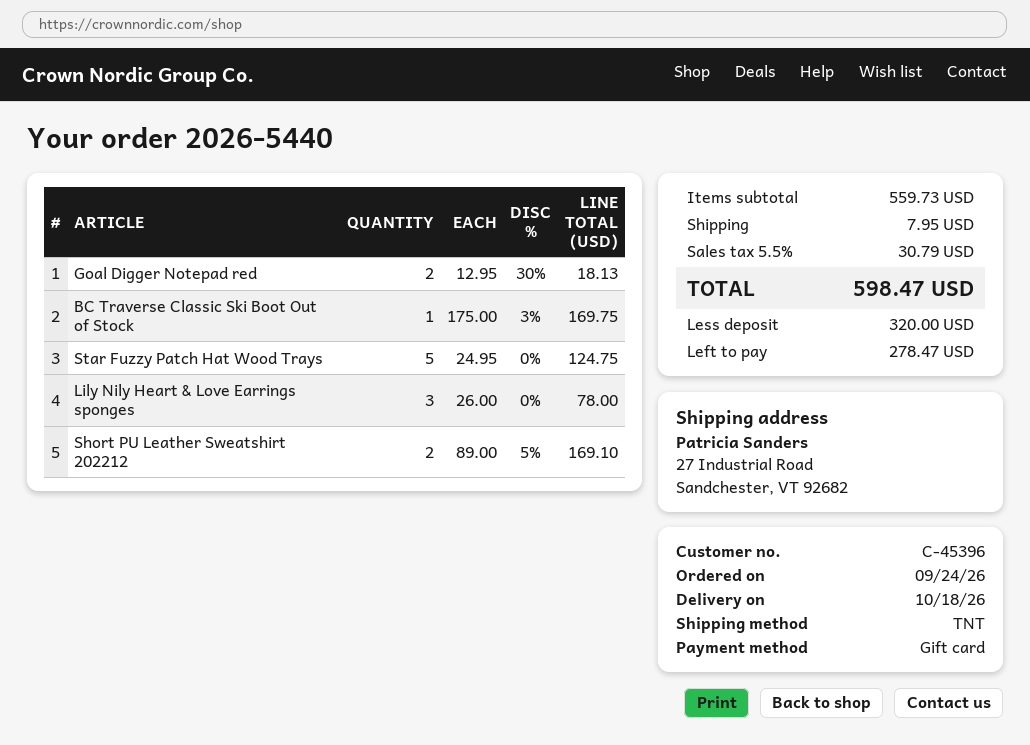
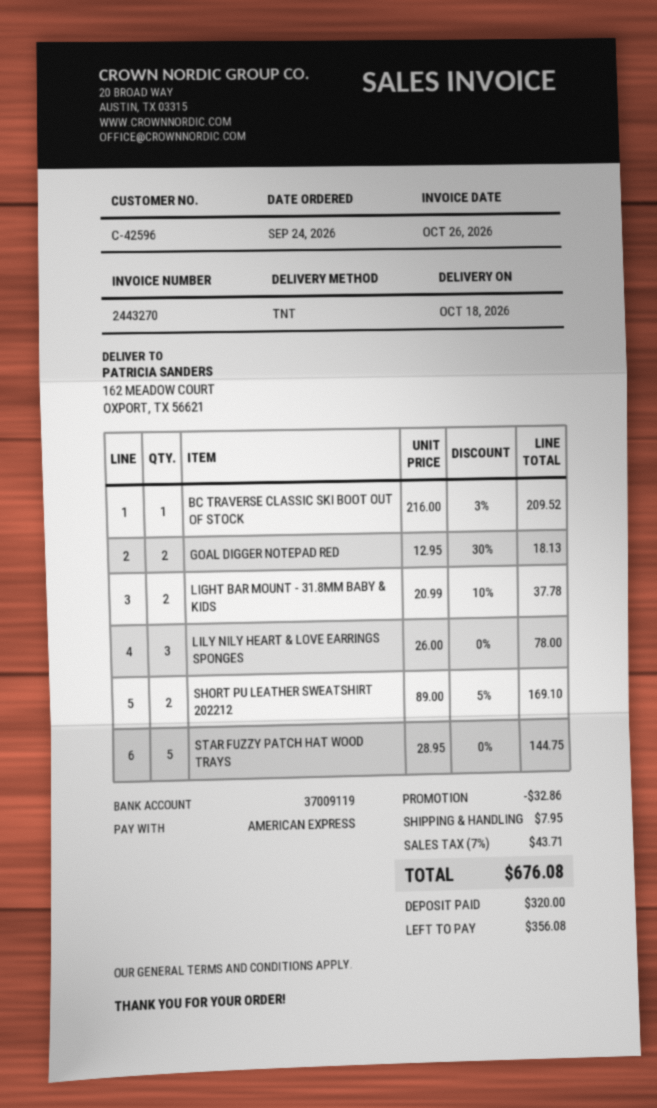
customer number: C-45396 -> C-42596
payment method: gift card -> American Express
ship to: 27 Industrial Road, Sandchester, VT 92682 -> 162 MEADOW COURT, OXPORT, TX 56621
BC Traverse Classic Ski Boot Out of Stock: 1 x 175.00 - 3% = 169.75 -> 1 x 216.00 - 3% = 209.52
Star Fuzzy Patch Hat Wood Trays: 5 x 24.95 = 124.75 -> 5 x 28.95 = 144.75
LIGHT BAR MOUNT - 31.8MM BABY & KIDS: none -> 2 x 20.99 - 10% = 37.78
discount: none -> 32.86
tax: 5.5% = 30.79 -> 7% = 43.71
total: 598.47 -> 676.08
balance: 278.47 -> 356.08

